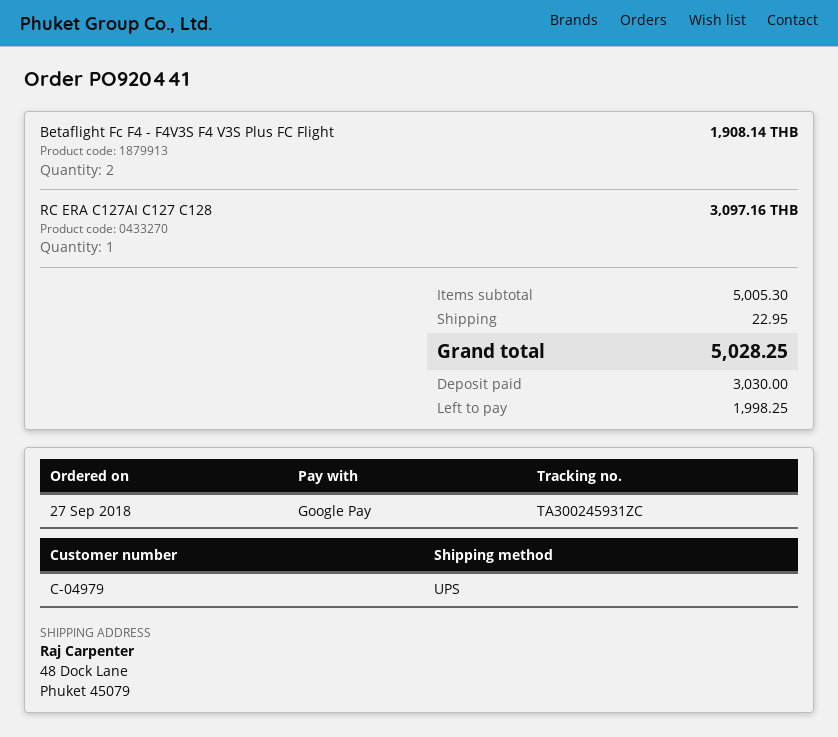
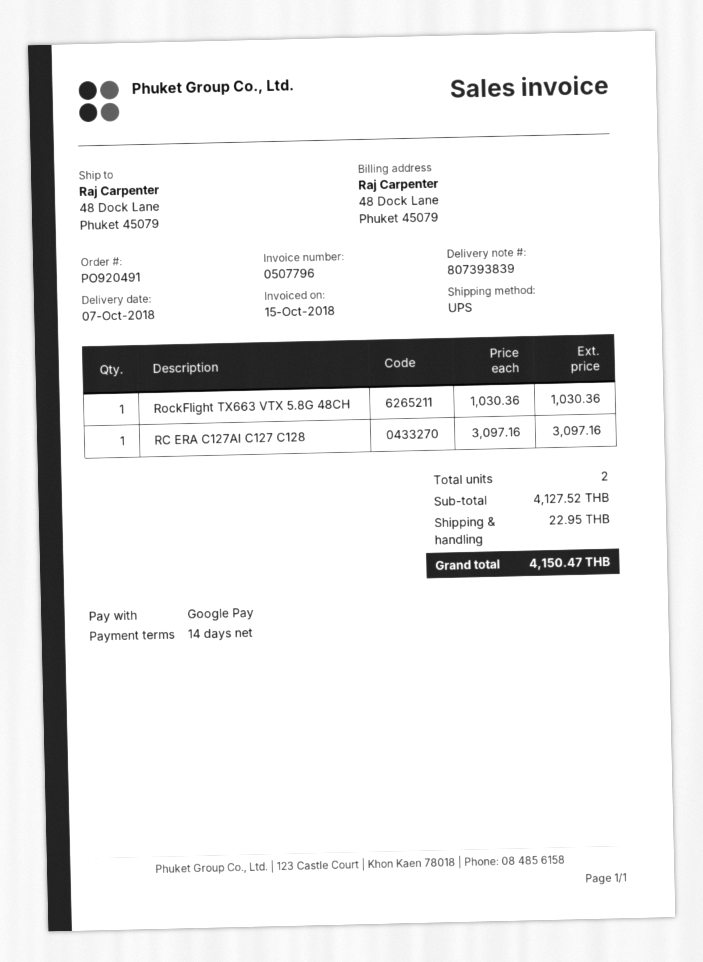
order number: PO920441 -> PO920491
Betaflight Fc F4 - F4V3S F4 V3S Plus FC Flight: 2 for 1908.14 -> none
RockFlight TX663 VTX 5.8G 48CH: none -> 1 for 1030.36
subtotal: 5005.30 -> 4127.52
total: 5028.25 -> 4150.47

